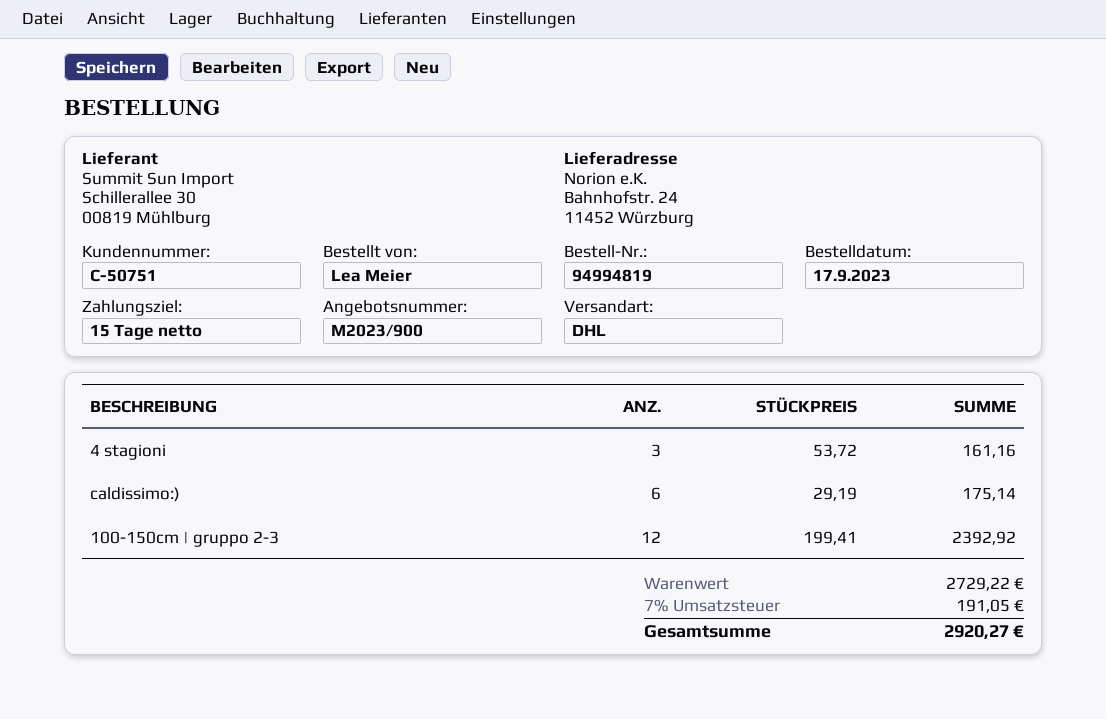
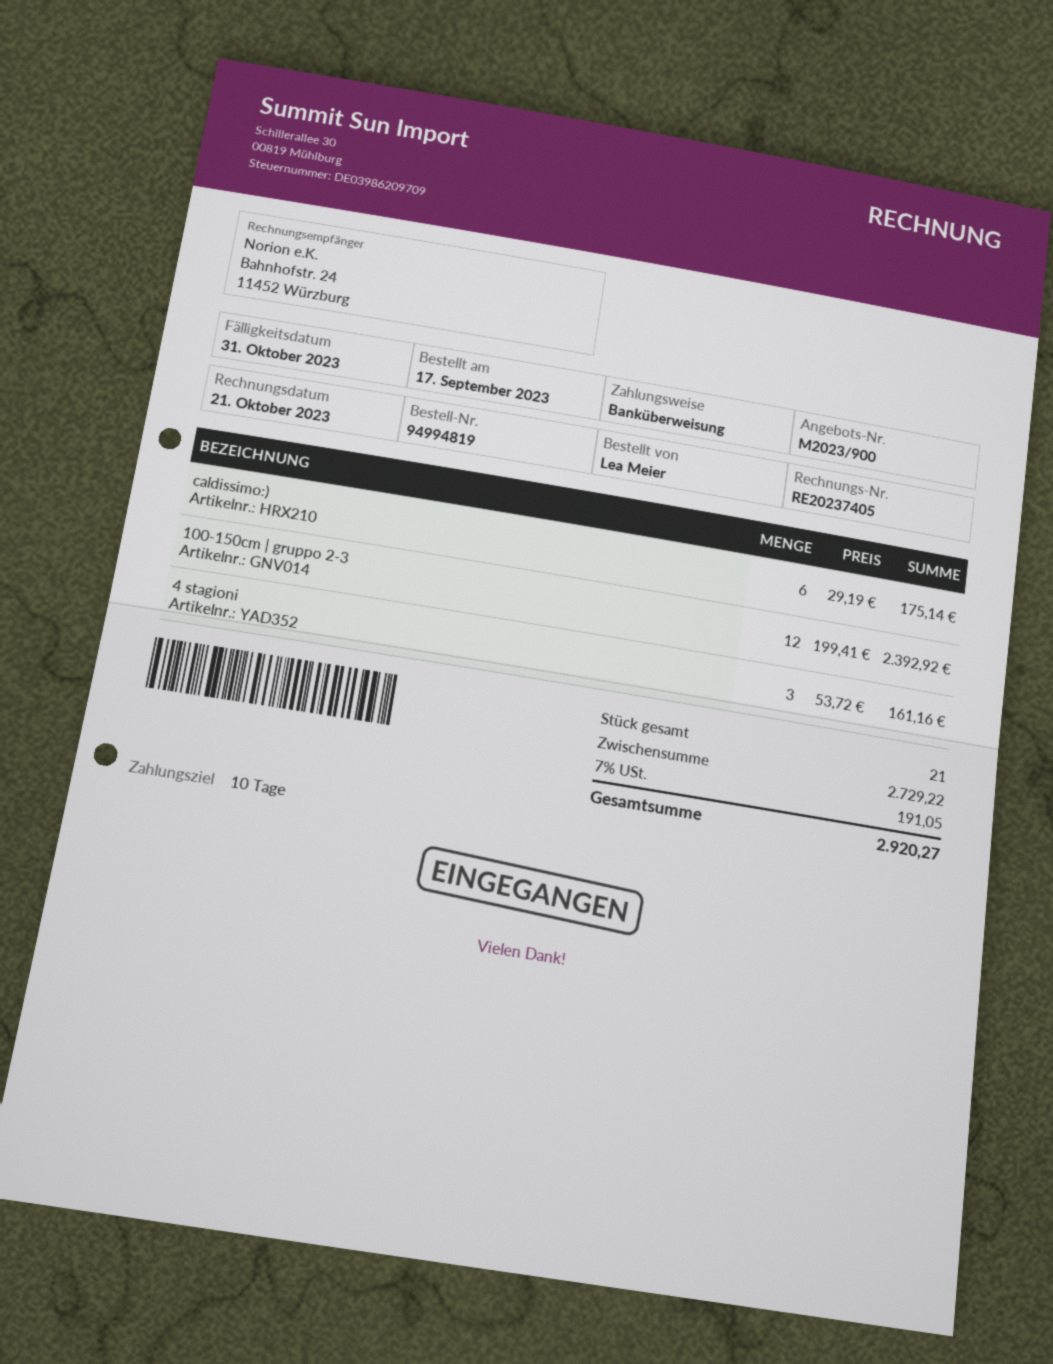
payment terms: 15 days -> 10 days

